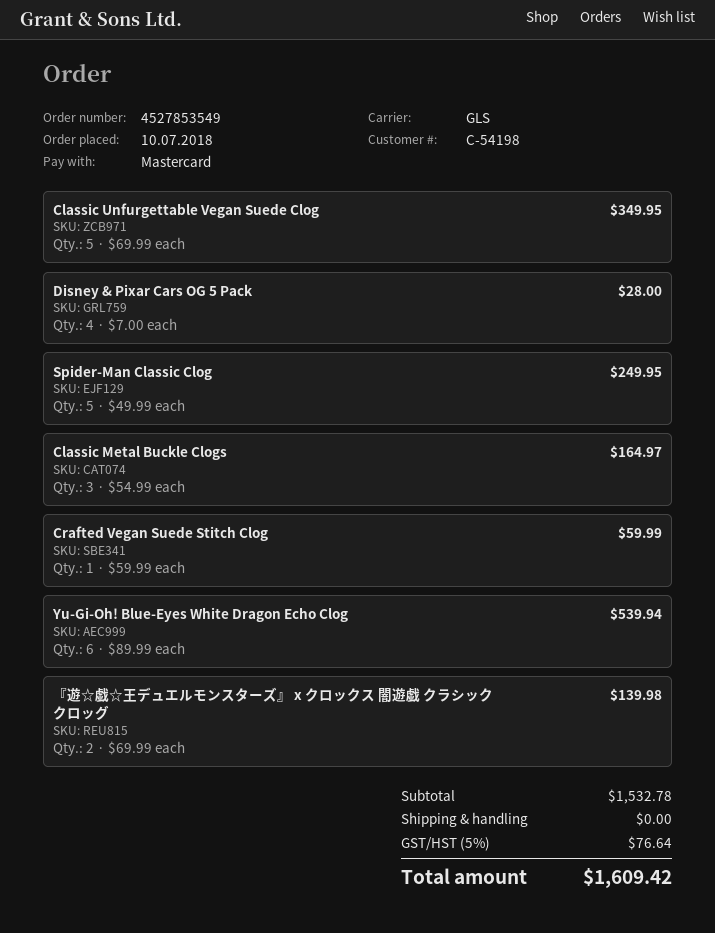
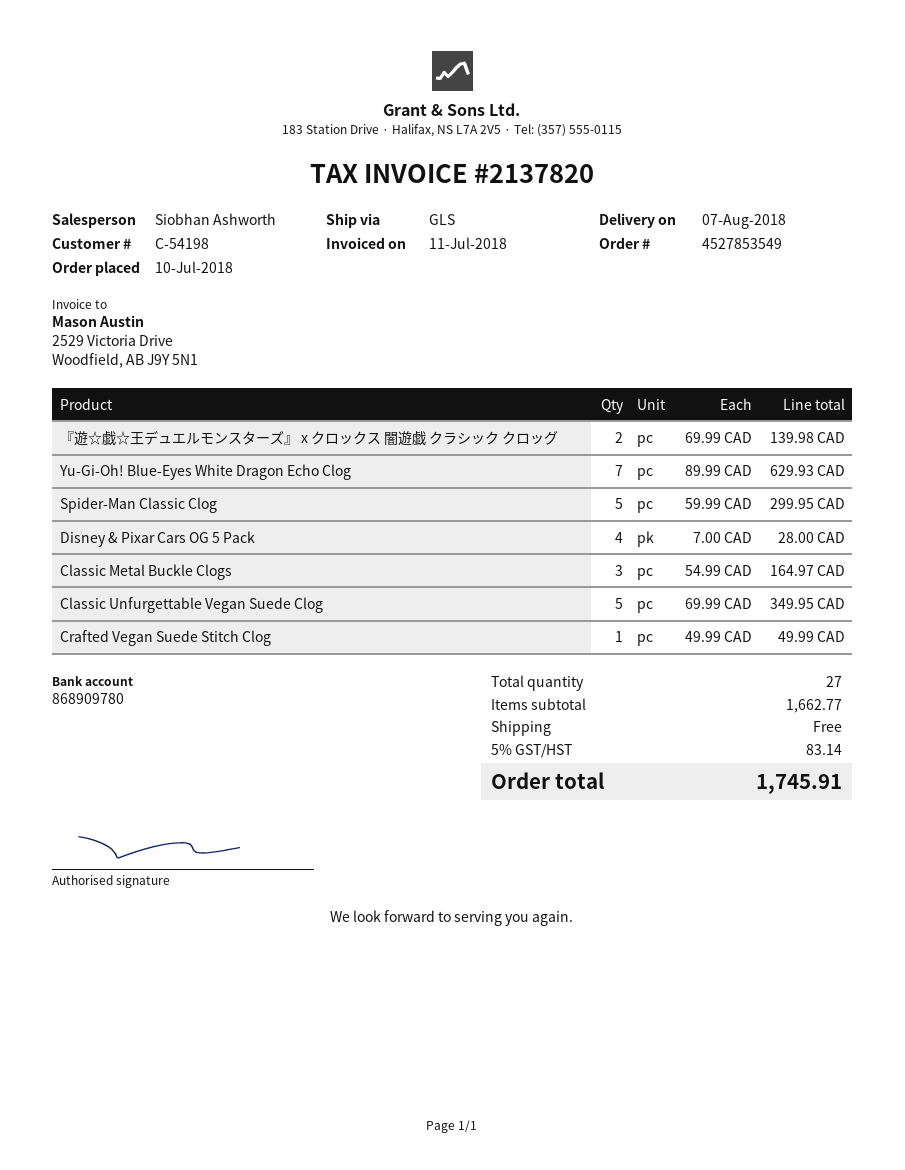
Spider-Man Classic Clog: 5 x 49.99 = 249.95 -> 5 x 59.99 = 299.95
Crafted Vegan Suede Stitch Clog: 1 x 59.99 = 59.99 -> 1 x 49.99 = 49.99
Yu-Gi-Oh! Blue-Eyes White Dragon Echo Clog: 6 x 89.99 = 539.94 -> 7 x 89.99 = 629.93
subtotal: 1532.78 -> 1662.77
tax: 5% = 76.64 -> 5% = 83.14
total: 1609.42 -> 1745.91

